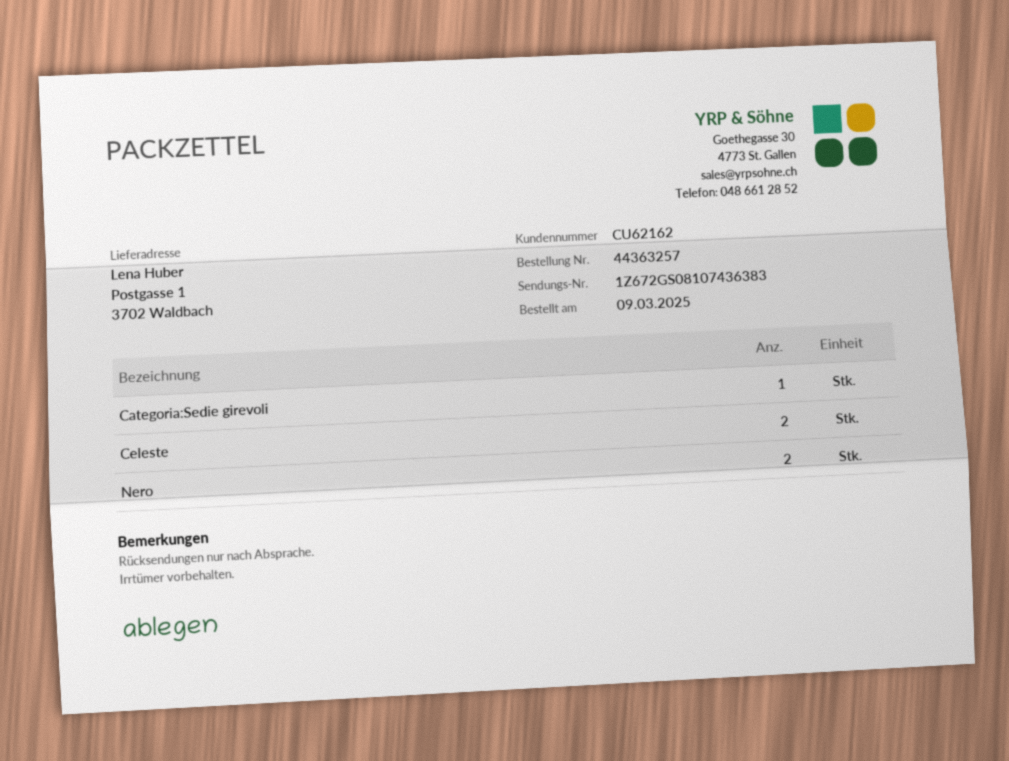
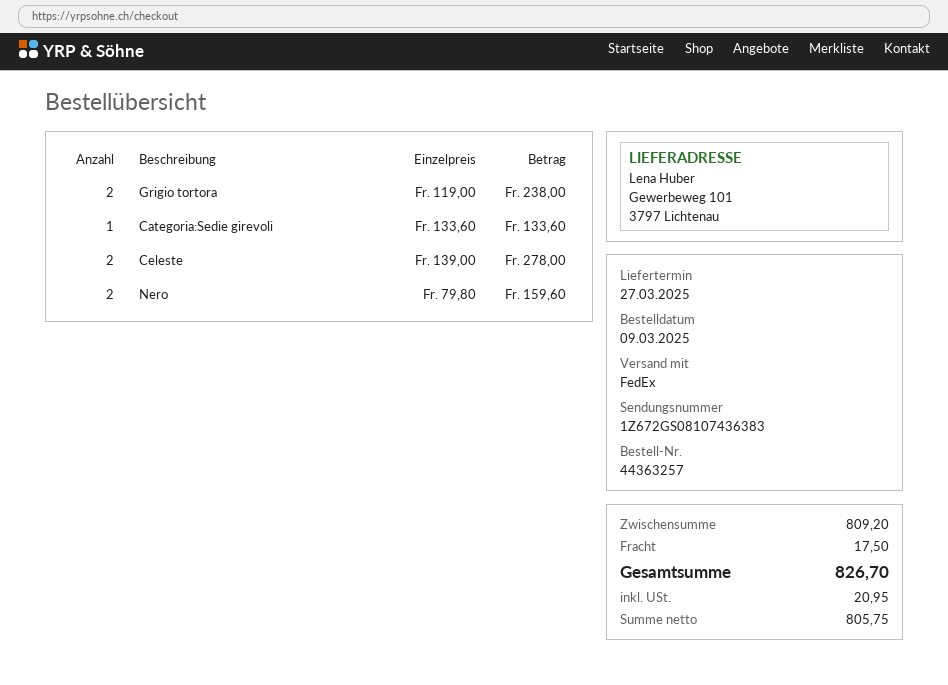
ship to: Postgasse 1, 3702 Waldbach -> Gewerbeweg 101, 3797 Lichtenau
Grigio tortora: none -> 2

